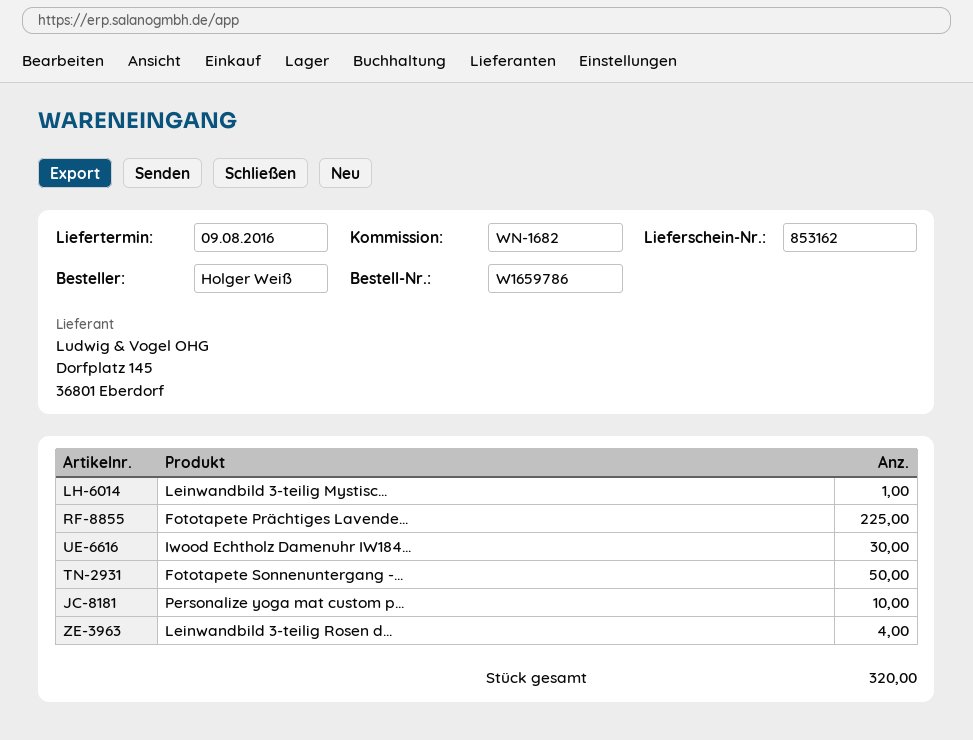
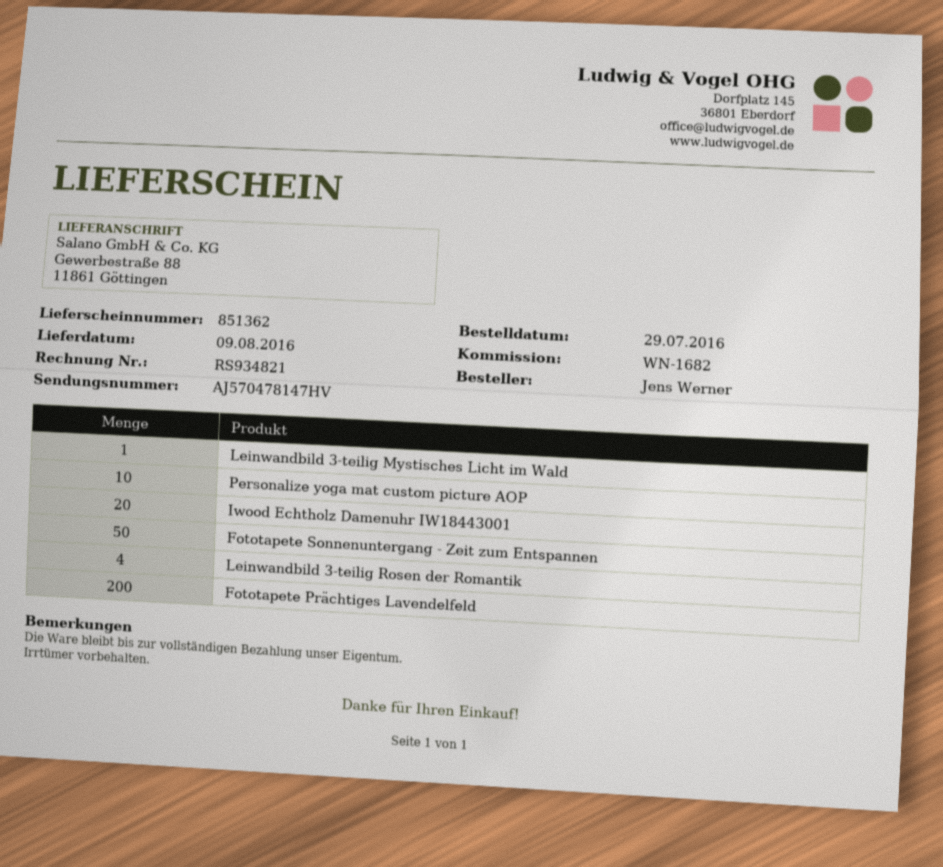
delivery note number: 853162 -> 851362
ordered by: Holger Weiß -> Jens Werner
Fototapete Prächtiges Lavende...: 225 -> 200
Iwood Echtholz Damenuhr IW184...: 30 -> 20

